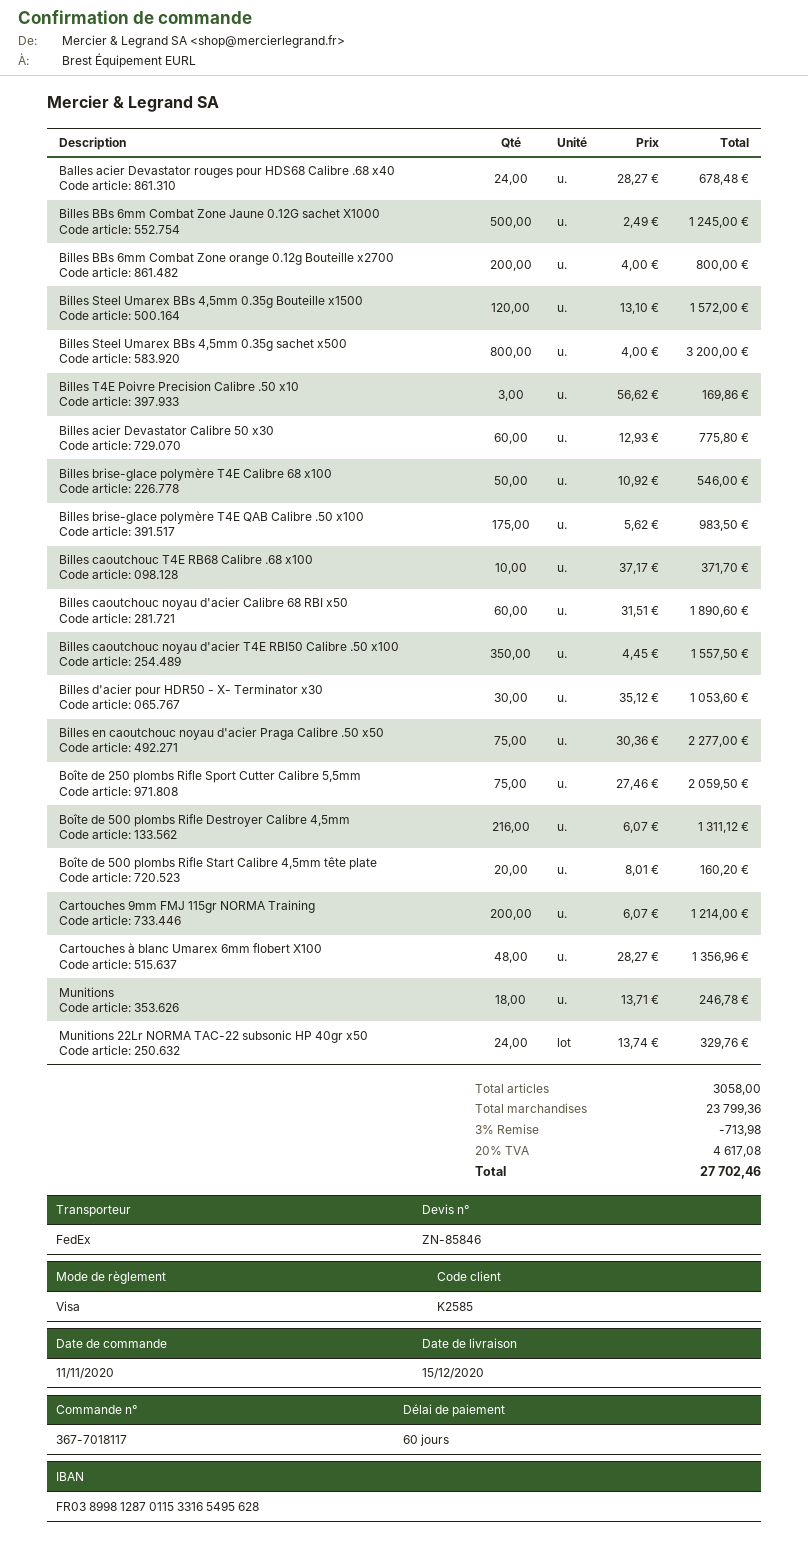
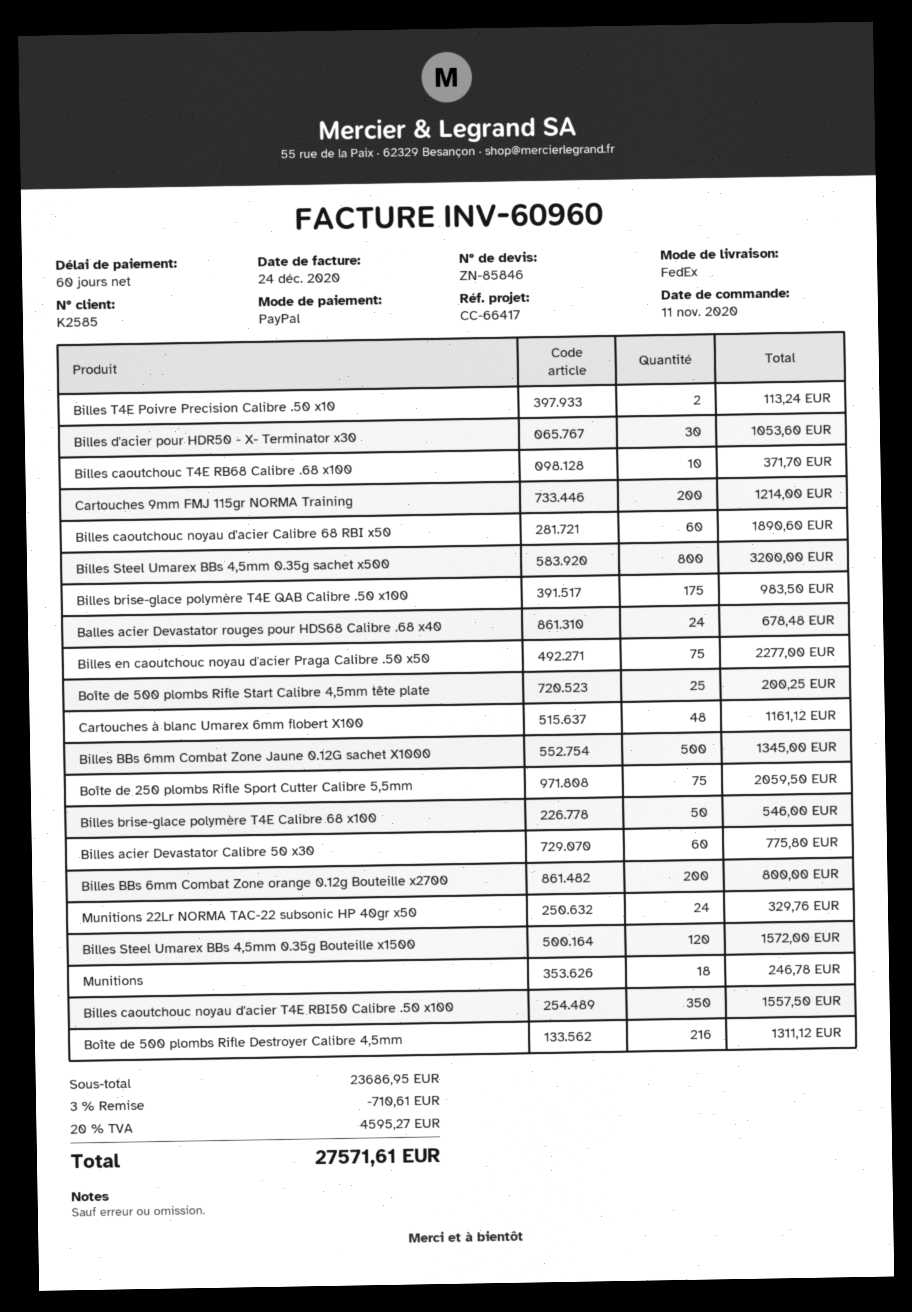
payment method: Visa -> PayPal
Billes BBs 6mm Combat Zone Jaune 0.12G sachet X1000: 500 for 1245.00 -> 500 for 1345.00
Billes T4E Poivre Precision Calibre .50 x10: 3 for 169.86 -> 2 for 113.24
Boîte de 500 plombs Rifle Start Calibre 4,5mm tête plate: 20 for 160.20 -> 25 for 200.25
Cartouches à blanc Umarex 6mm flobert X100: 48 for 1356.96 -> 48 for 1161.12
subtotal: 23799.36 -> 23686.95
discount: 3% = 713.98 -> 3% = 710.61
tax: 20% = 4617.08 -> 20% = 4595.27
total: 27702.46 -> 27571.61

